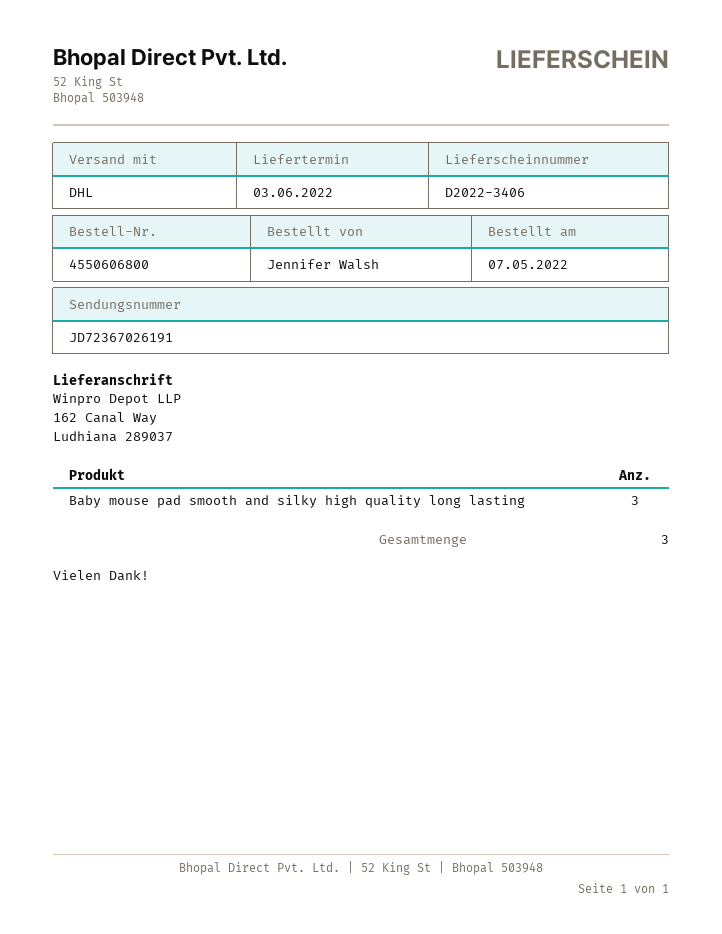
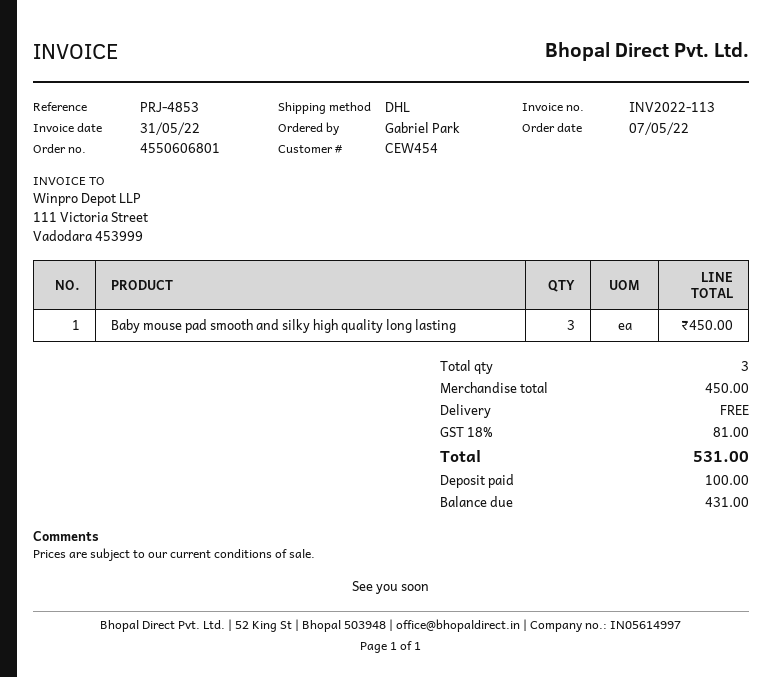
order number: 4550606800 -> 4550606801
ordered by: Jennifer Walsh -> Gabriel Park

